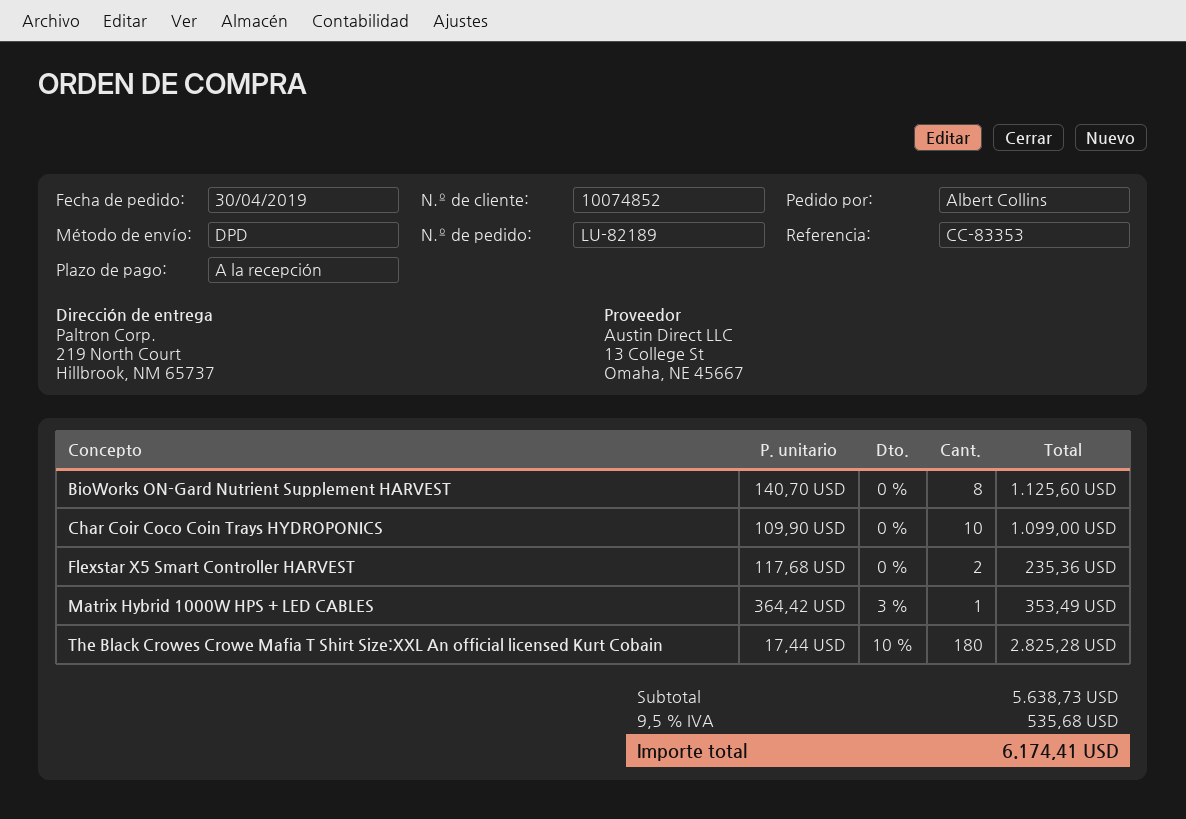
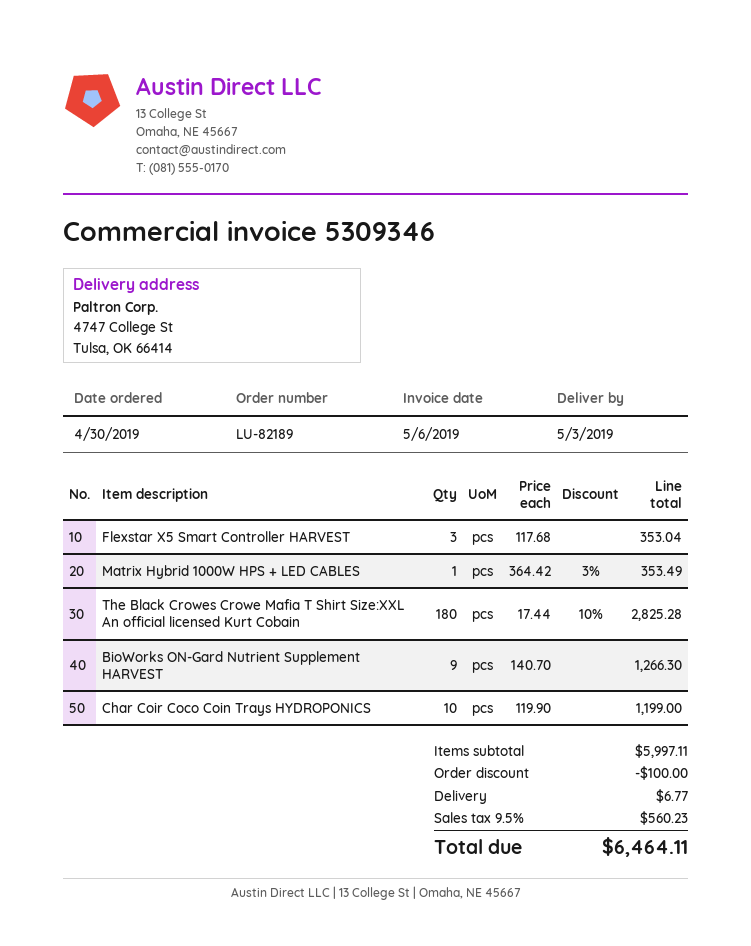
ship to: 219 North Court, Hillbrook, NM 65737 -> 4747 College St, Tulsa, OK 66414
BioWorks ON-Gard Nutrient Supplement HARVEST: 8 x 140.70 = 1125.60 -> 9 x 140.70 = 1266.30
Char Coir Coco Coin Trays HYDROPONICS: 10 x 109.90 = 1099.00 -> 10 x 119.90 = 1199.00
Flexstar X5 Smart Controller HARVEST: 2 x 117.68 = 235.36 -> 3 x 117.68 = 353.04
subtotal: 5638.73 -> 5997.11
discount: none -> 100.00
shipping: none -> 6.77
tax: 9.5% = 535.68 -> 9.5% = 560.23
total: 6174.41 -> 6464.11

